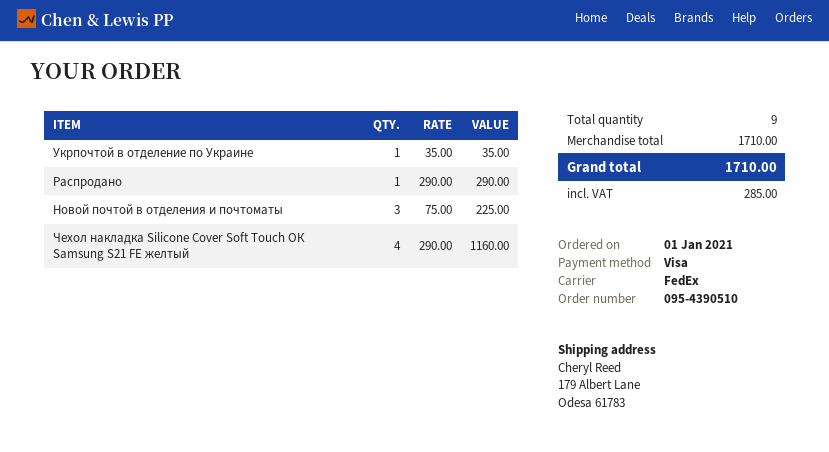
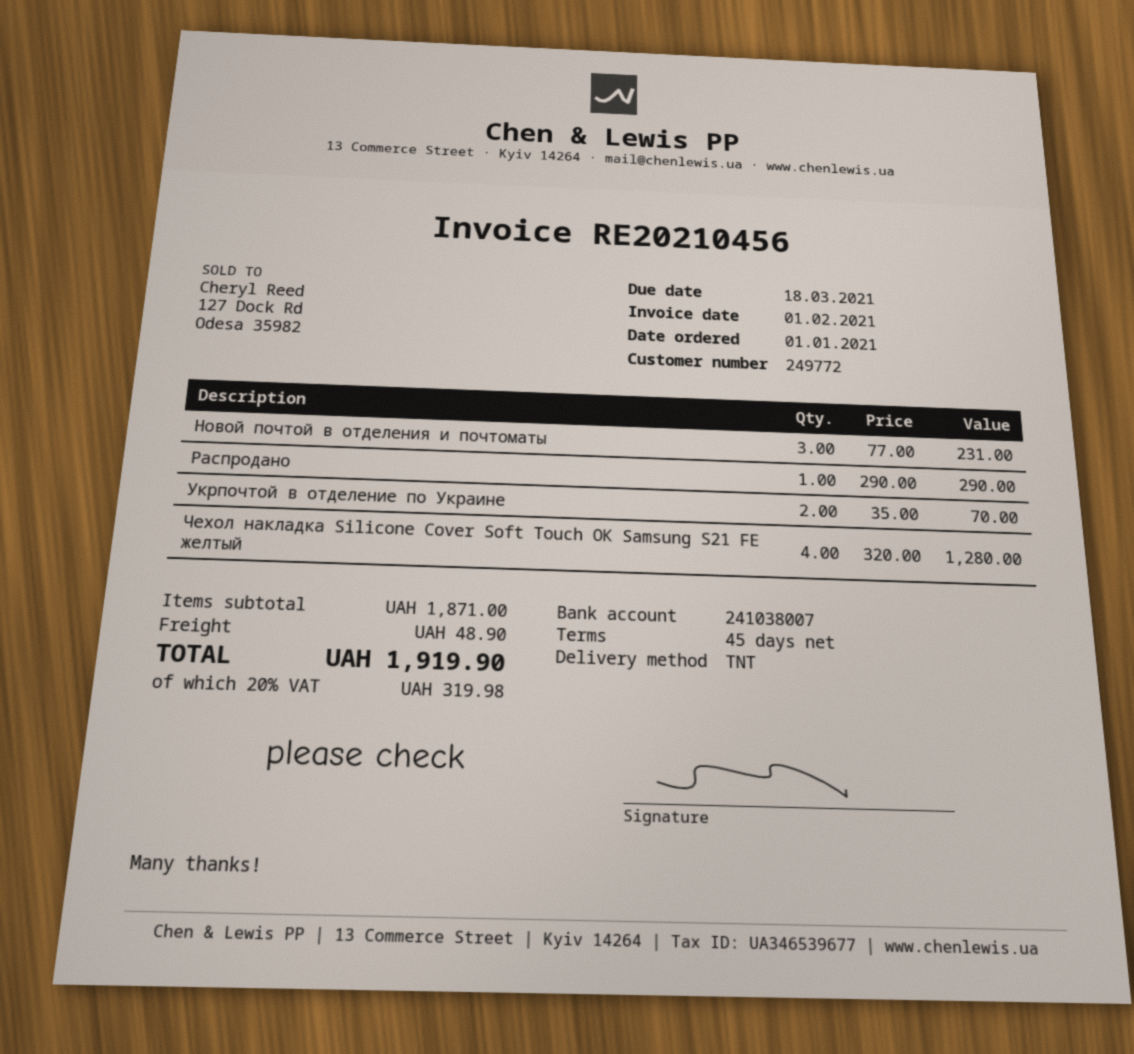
shipping method: FedEx -> TNT
Укрпочтой в отделение по Украине: 1 x 35.00 = 35.00 -> 2 x 35.00 = 70.00
Новой почтой в отделения и почтоматы: 3 x 75.00 = 225.00 -> 3 x 77.00 = 231.00
Чехол накладка Silicone Cover Soft Touch ОК Samsung S21 FE желтый: 4 x 290.00 = 1160.00 -> 4 x 320.00 = 1280.00
subtotal: 1710.00 -> 1871.00
shipping: none -> 48.90
tax: 285.00 -> 319.98
total: 1710.00 -> 1919.90

